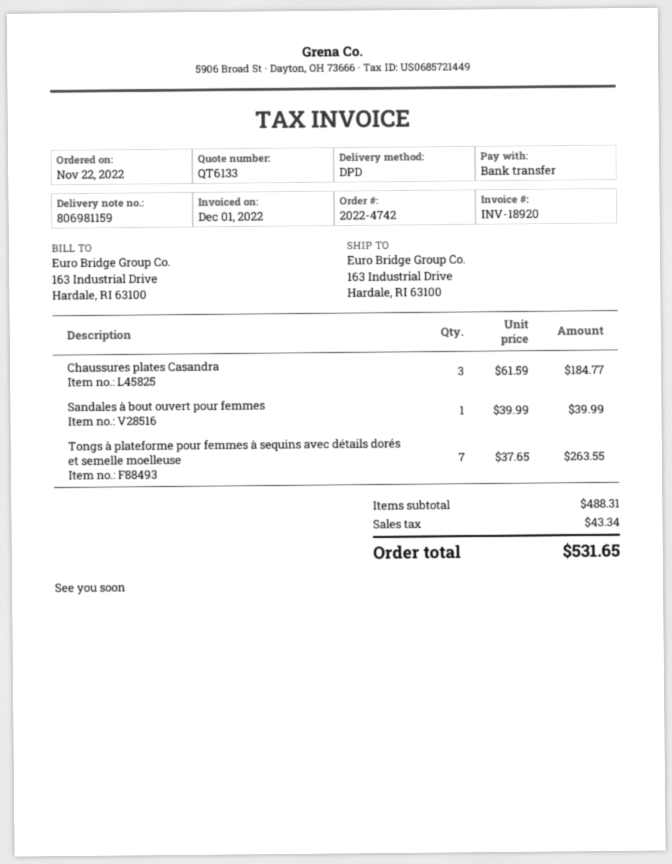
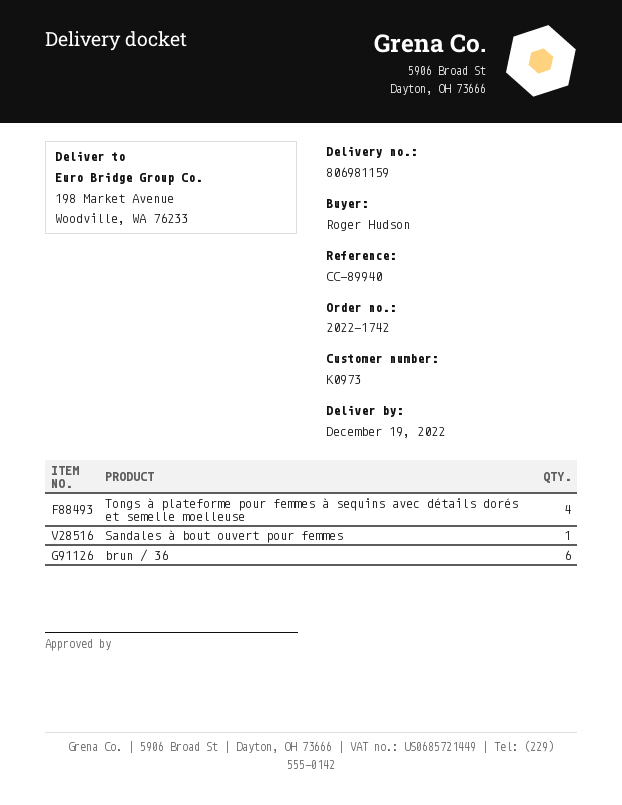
order number: 2022-4742 -> 2022-1742
ship to: 163 Industrial Drive, Hardale, RI 63100 -> 198 Market Avenue, Woodville, WA 76233
Chaussures plates Casandra: 3 -> none
Tongs à plateforme pour femmes à sequins avec détails dorés et semelle moelleuse: 7 -> 4
brun / 36: none -> 6

